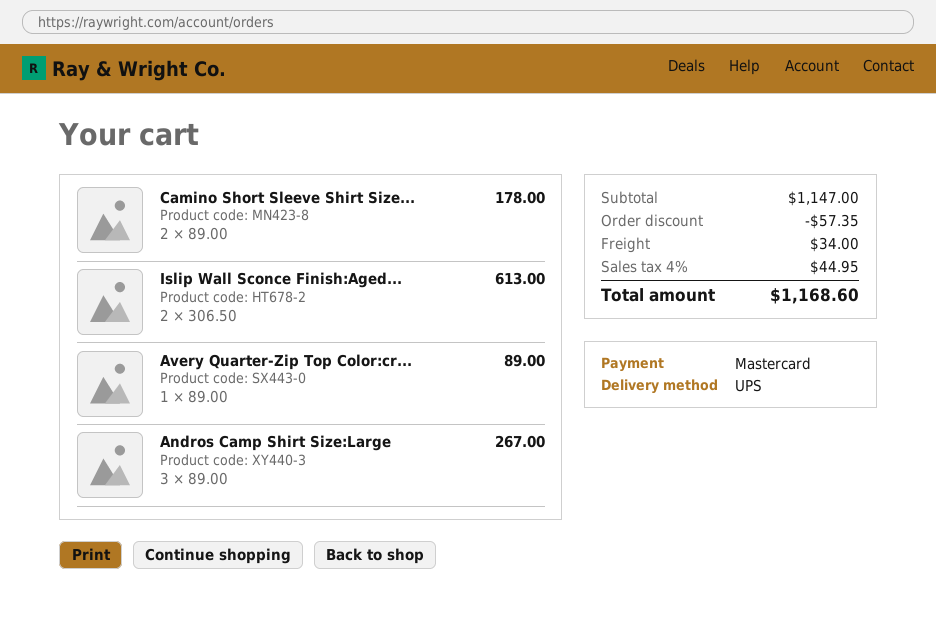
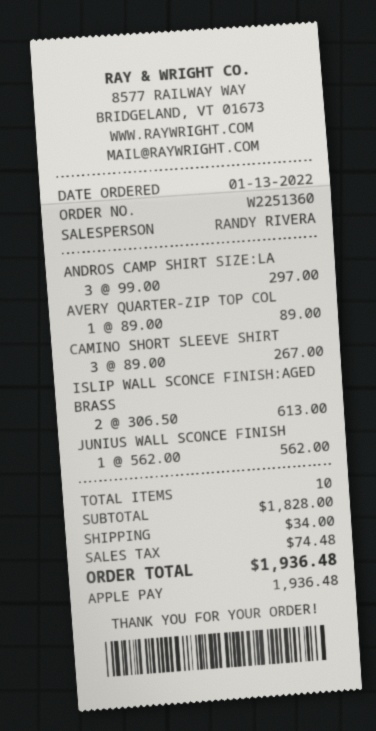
payment method: Mastercard -> Apple Pay
Camino Short Sleeve Shirt Size...: 2 x 89.00 = 178.00 -> 3 x 89.00 = 267.00
Andros Camp Shirt Size:Large: 3 x 89.00 = 267.00 -> 3 x 99.00 = 297.00
JUNIUS WALL SCONCE FINISH: none -> 1 x 562.00 = 562.00
subtotal: 1147.00 -> 1828.00
discount: 57.35 -> none
tax: 44.95 -> 74.48
total: 1168.60 -> 1936.48

